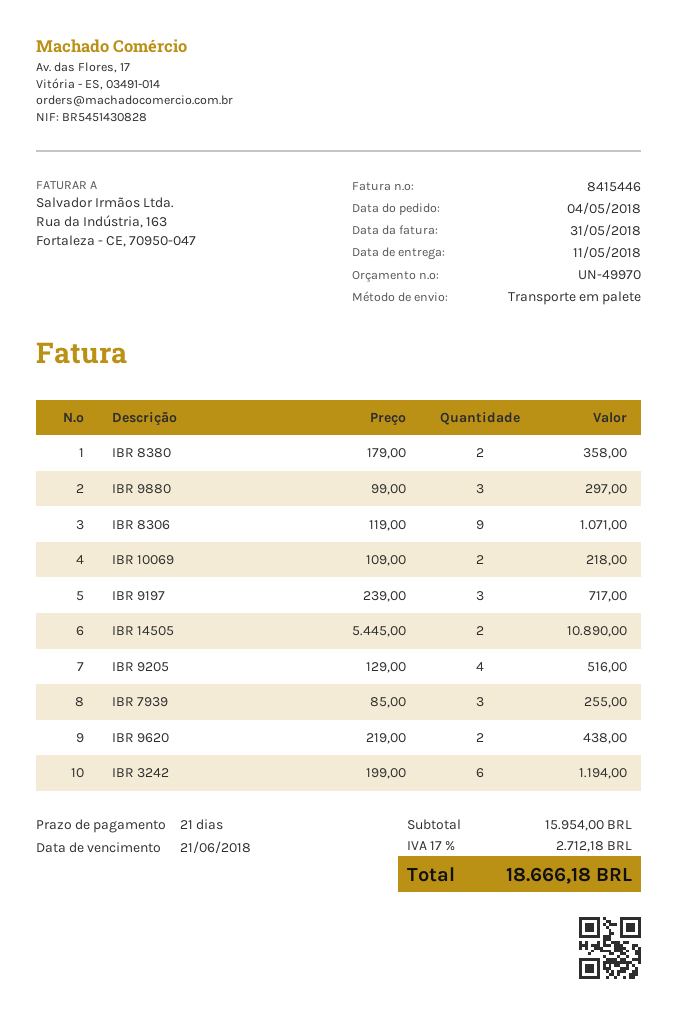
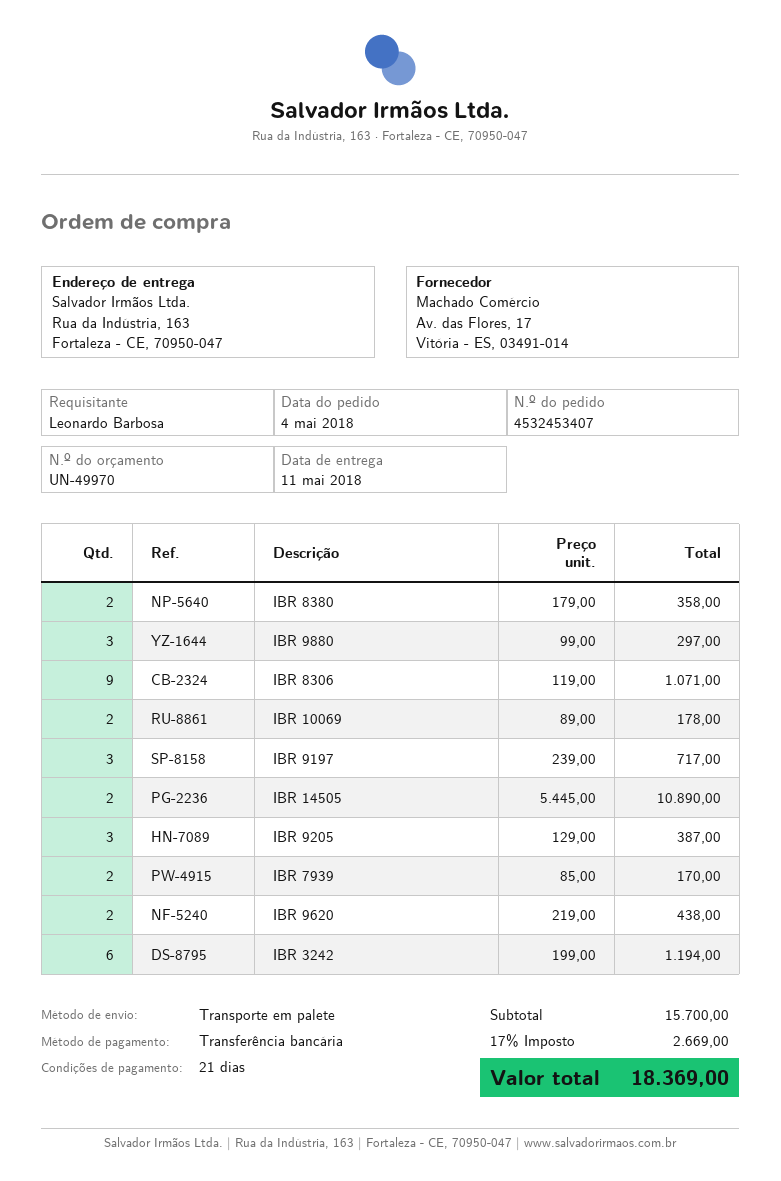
IBR 10069: 2 x 109.00 = 218.00 -> 2 x 89.00 = 178.00
IBR 9205: 4 x 129.00 = 516.00 -> 3 x 129.00 = 387.00
IBR 7939: 3 x 85.00 = 255.00 -> 2 x 85.00 = 170.00
subtotal: 15954.00 -> 15700.00
tax: 17% = 2712.18 -> 17% = 2669.00
total: 18666.18 -> 18369.00

